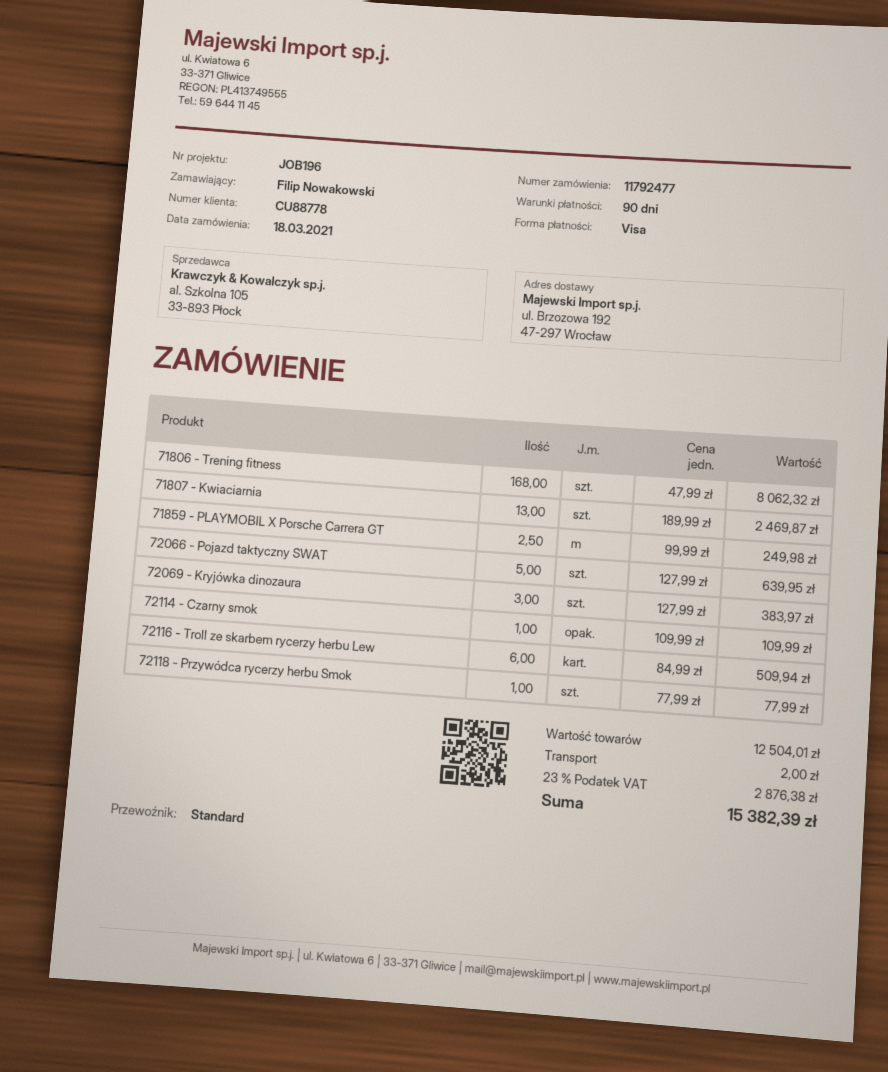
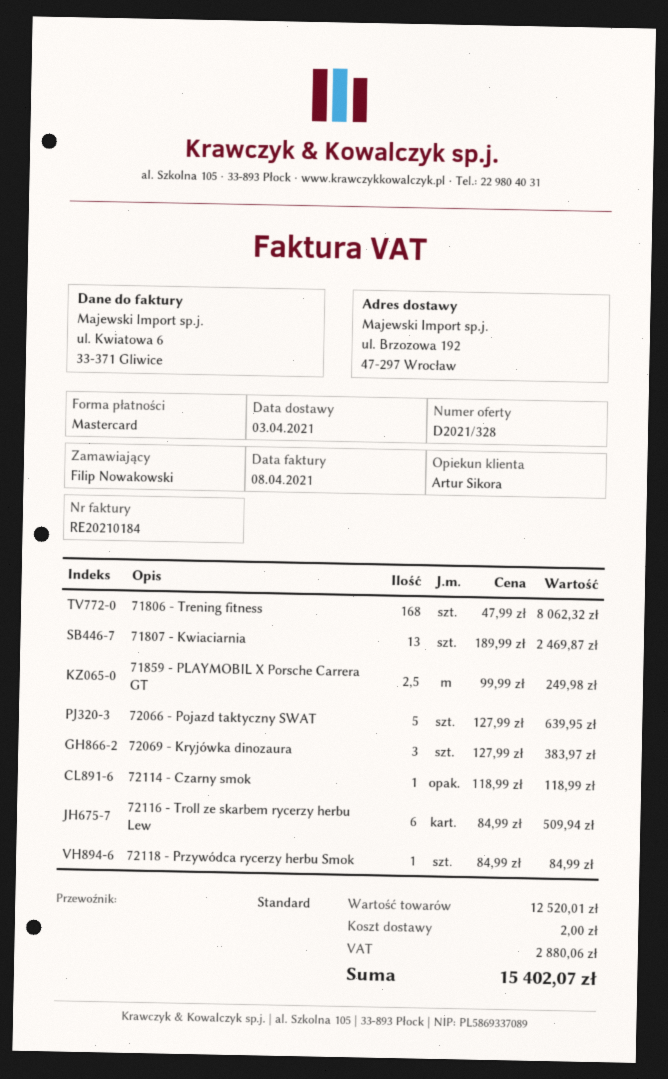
payment method: Visa -> Mastercard
72114 - Czarny smok: 1 x 109.99 = 109.99 -> 1 x 118.99 = 118.99
72118 - Przywódca rycerzy herbu Smok: 1 x 77.99 = 77.99 -> 1 x 84.99 = 84.99
subtotal: 12504.01 -> 12520.01
tax: 2876.38 -> 2880.06
total: 15382.39 -> 15402.07

